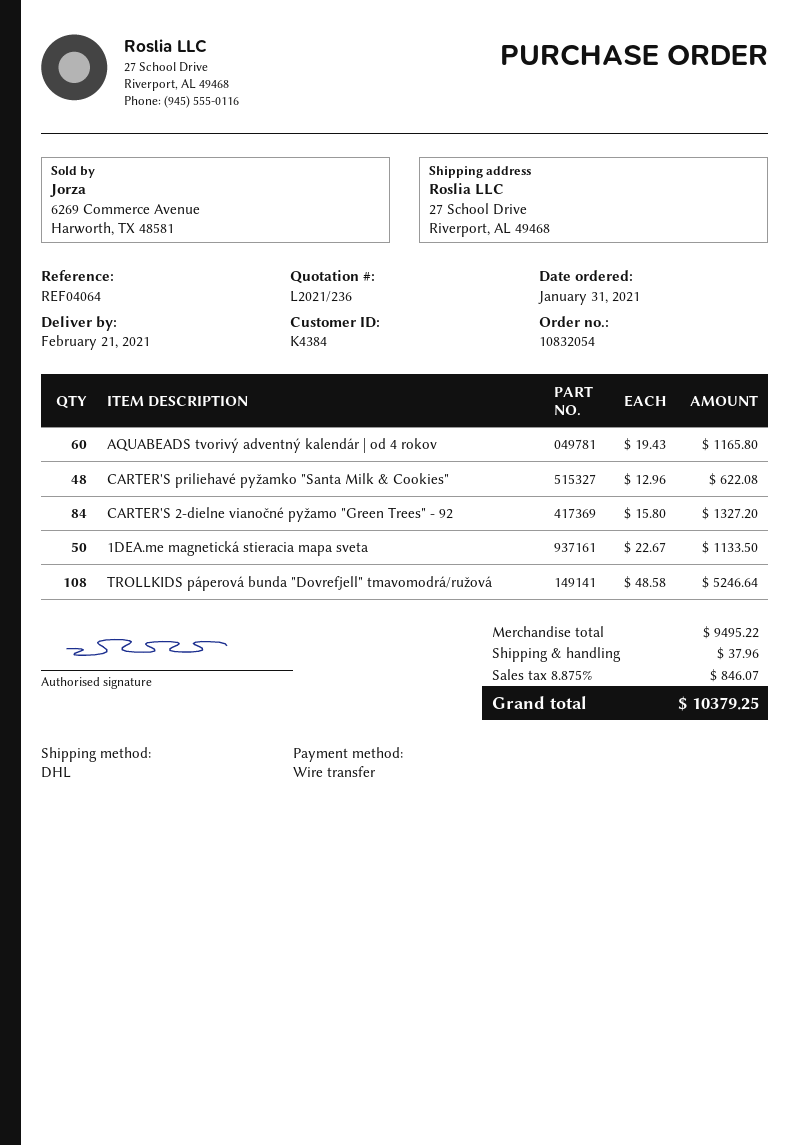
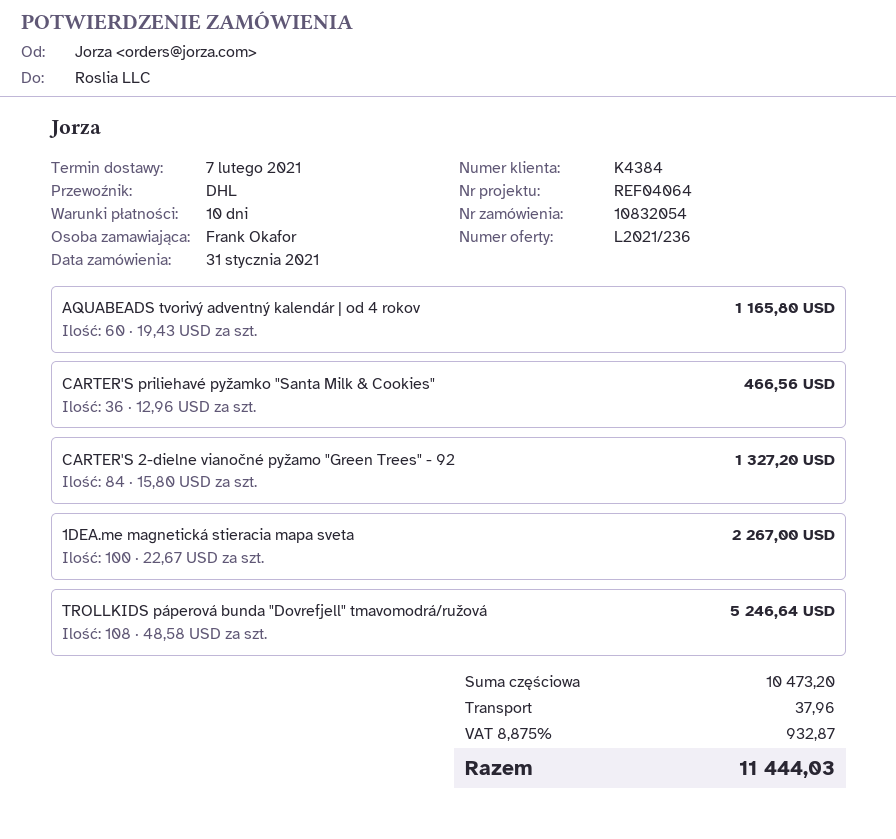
delivery date: 2021-02-21 -> 2021-02-07
CARTER'S priliehavé pyžamko "Santa Milk & Cookies": 48 x 12.96 = 622.08 -> 36 x 12.96 = 466.56
1DEA.me magnetická stieracia mapa sveta: 50 x 22.67 = 1133.50 -> 100 x 22.67 = 2267.00
subtotal: 9495.22 -> 10473.20
tax: 8.875% = 846.07 -> 8.875% = 932.87
total: 10379.25 -> 11444.03

